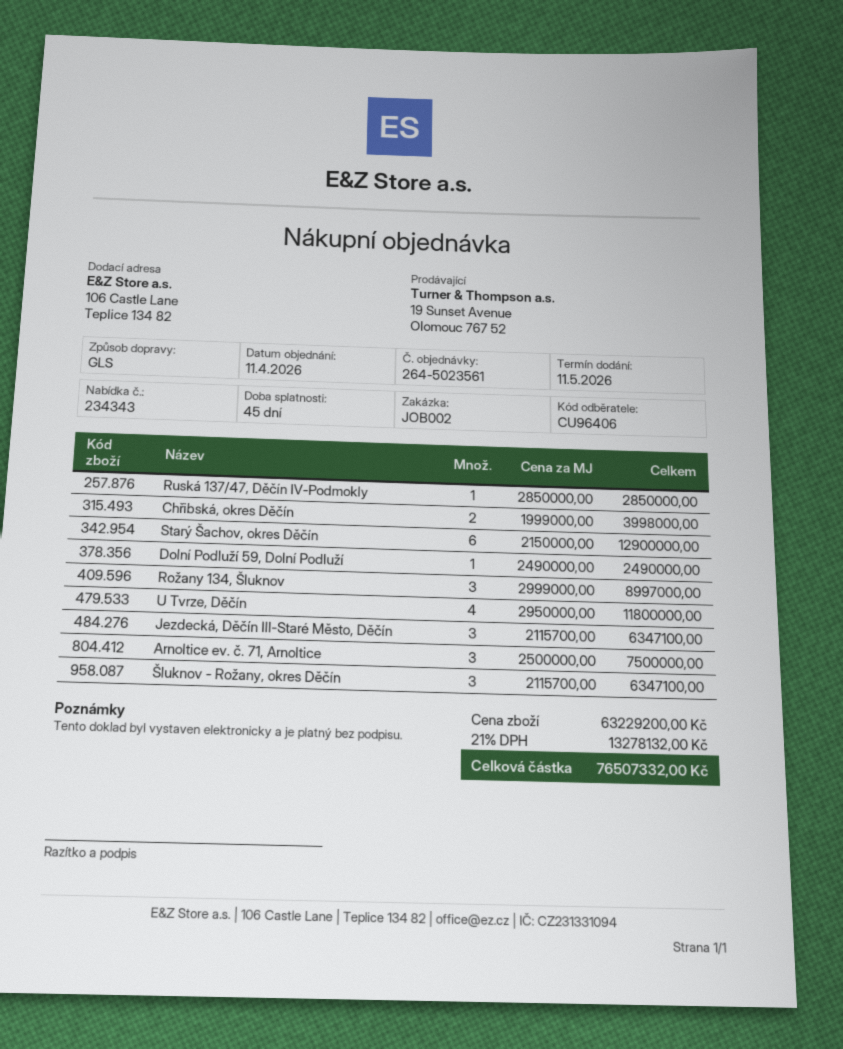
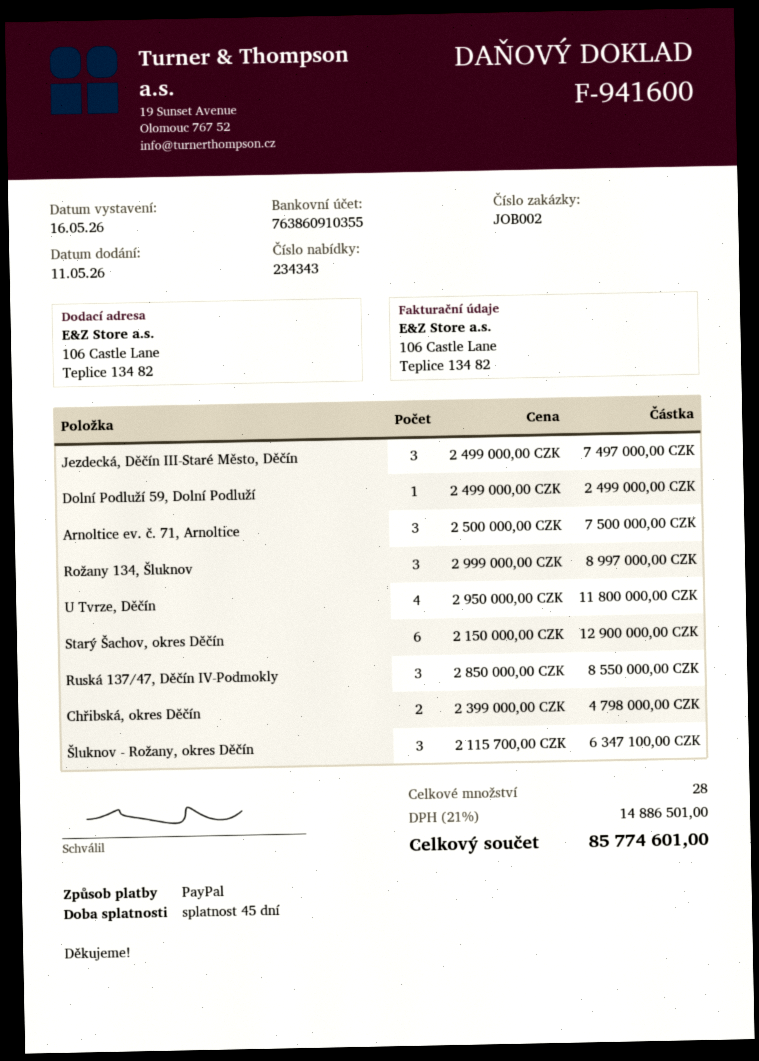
Ruská 137/47, Děčín IV-Podmokly: 1 x 2850000.00 = 2850000.00 -> 3 x 2850000.00 = 8550000.00
Chřibská, okres Děčín: 2 x 1999000.00 = 3998000.00 -> 2 x 2399000.00 = 4798000.00
Dolní Podluží 59, Dolní Podluží: 1 x 2490000.00 = 2490000.00 -> 1 x 2499000.00 = 2499000.00
Jezdecká, Děčín III-Staré Město, Děčín: 3 x 2115700.00 = 6347100.00 -> 3 x 2499000.00 = 7497000.00
tax: 21% = 13278132.00 -> 21% = 14886501.00
total: 76507332.00 -> 85774601.00

